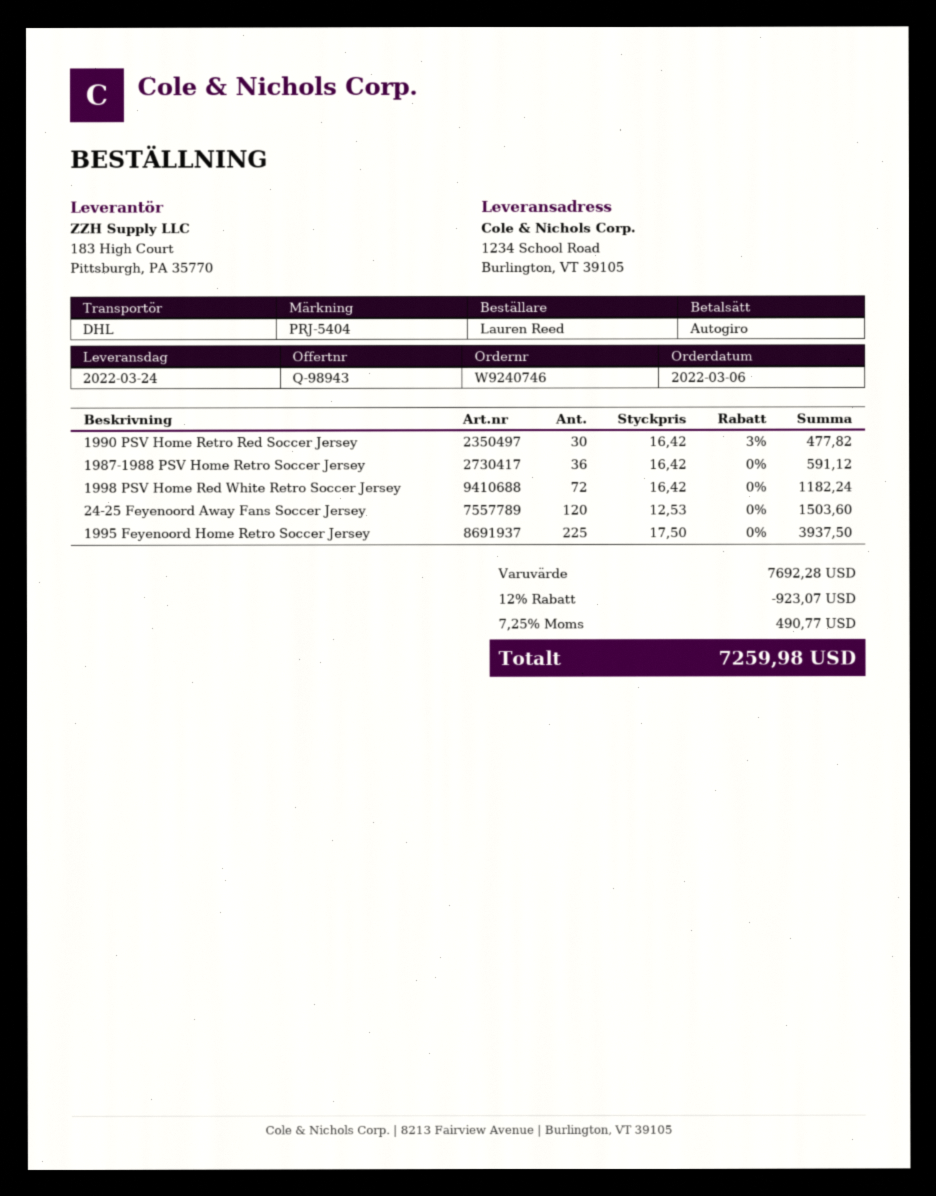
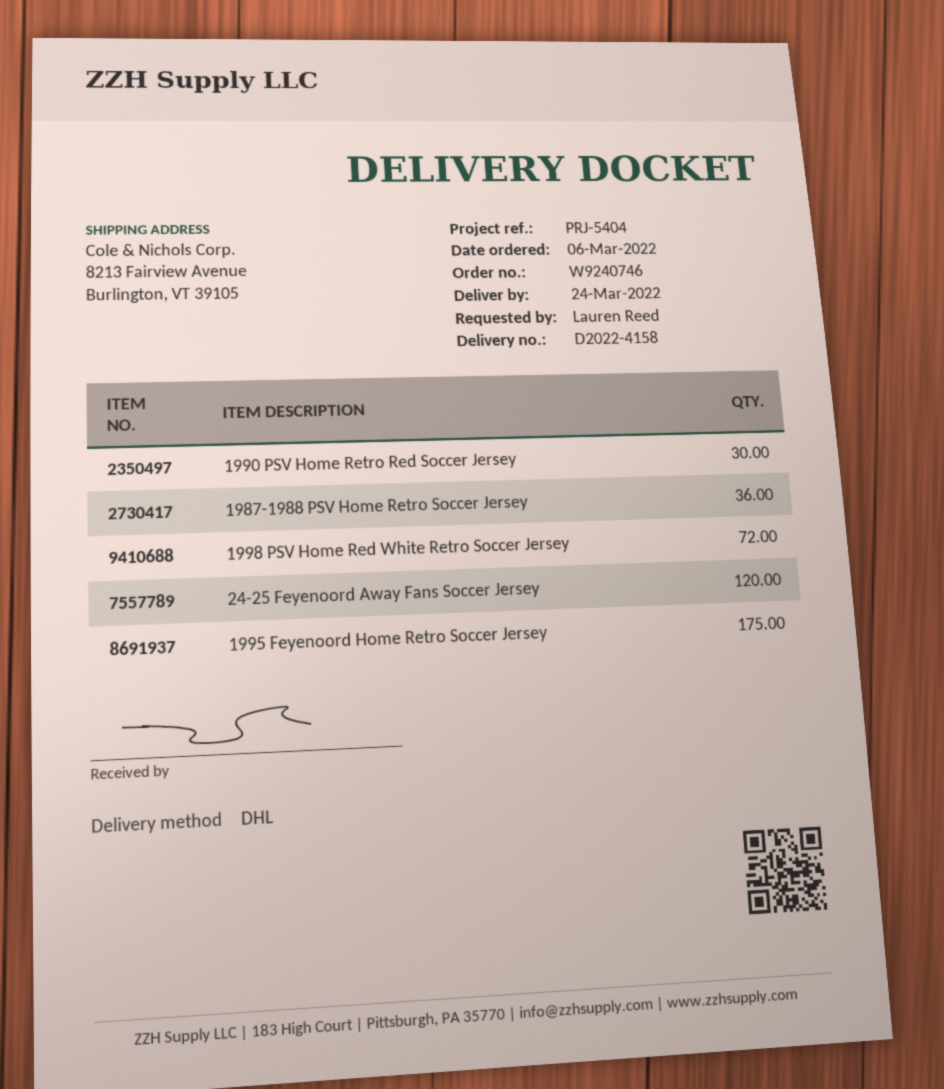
ship to: 1234 School Road, Burlington, VT 39105 -> 8213 Fairview Avenue, Burlington, VT 39105
1995 Feyenoord Home Retro Soccer Jersey: 225 -> 175

